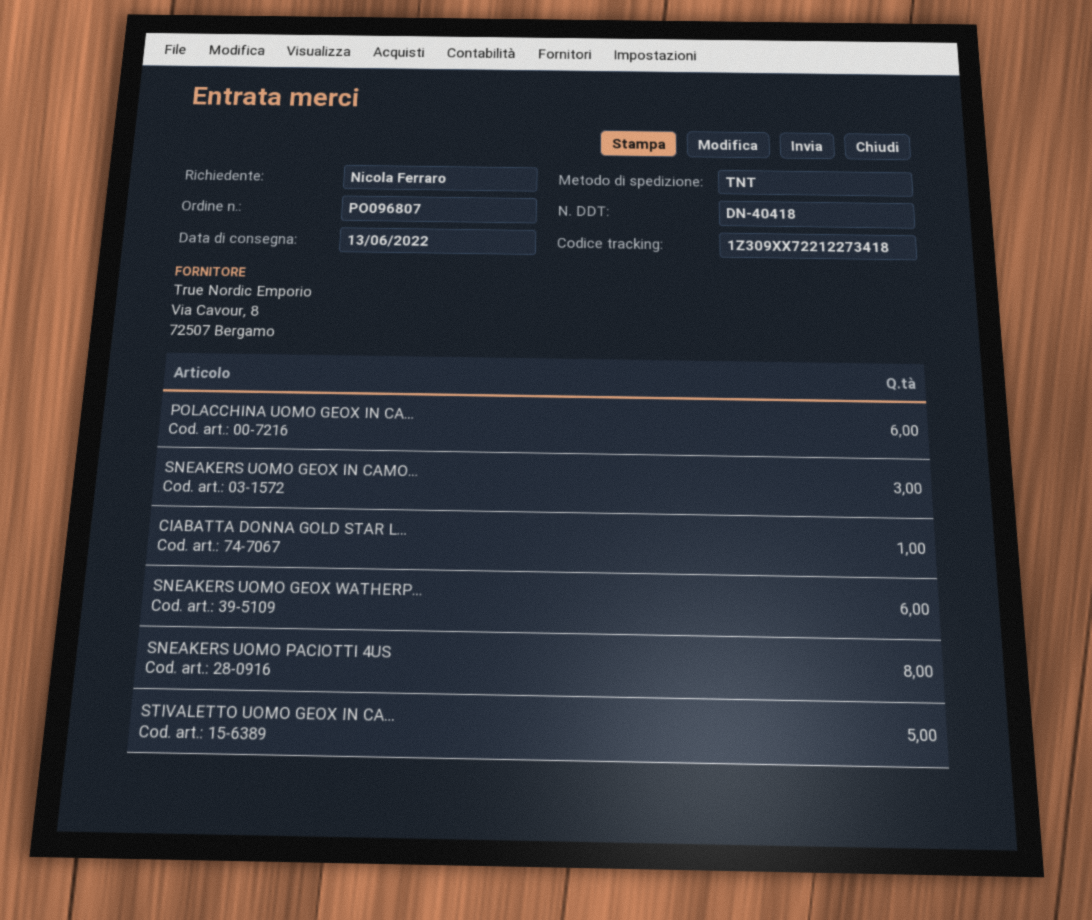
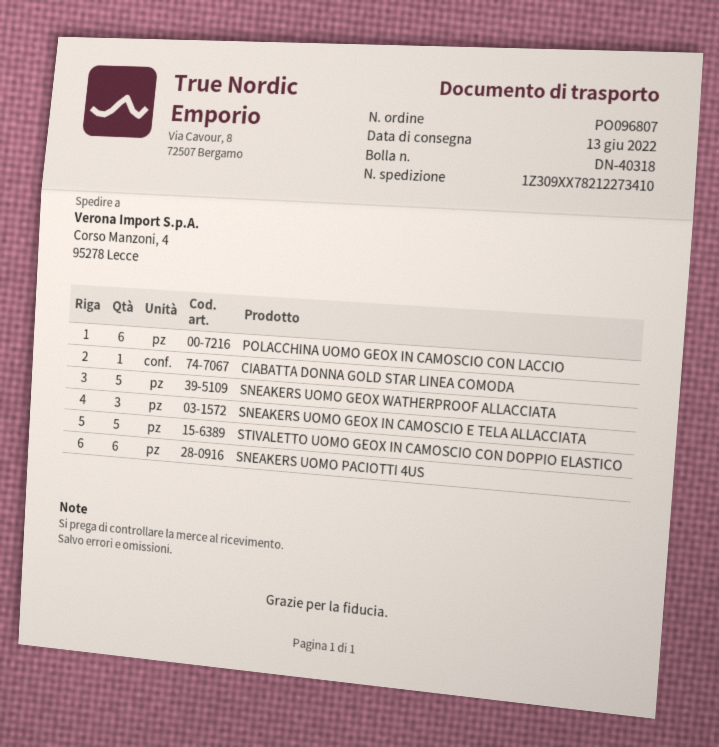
delivery note number: DN-40418 -> DN-40318
tracking number: 1Z309XX72212273418 -> 1Z309XX78212273410
SNEAKERS UOMO GEOX WATHERP...: 6 -> 5
SNEAKERS UOMO PACIOTTI 4US: 8 -> 6

